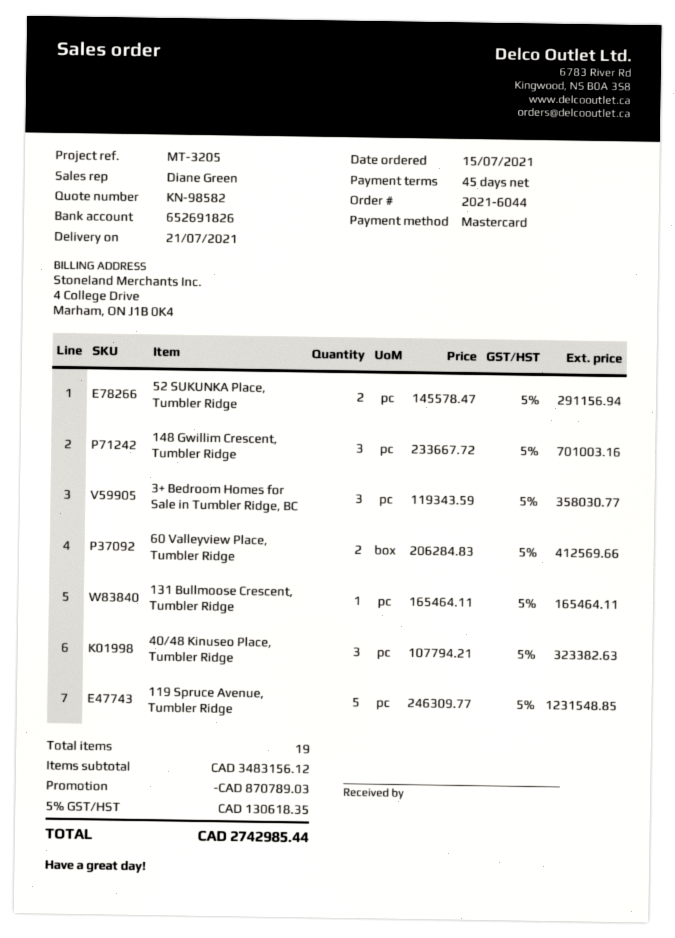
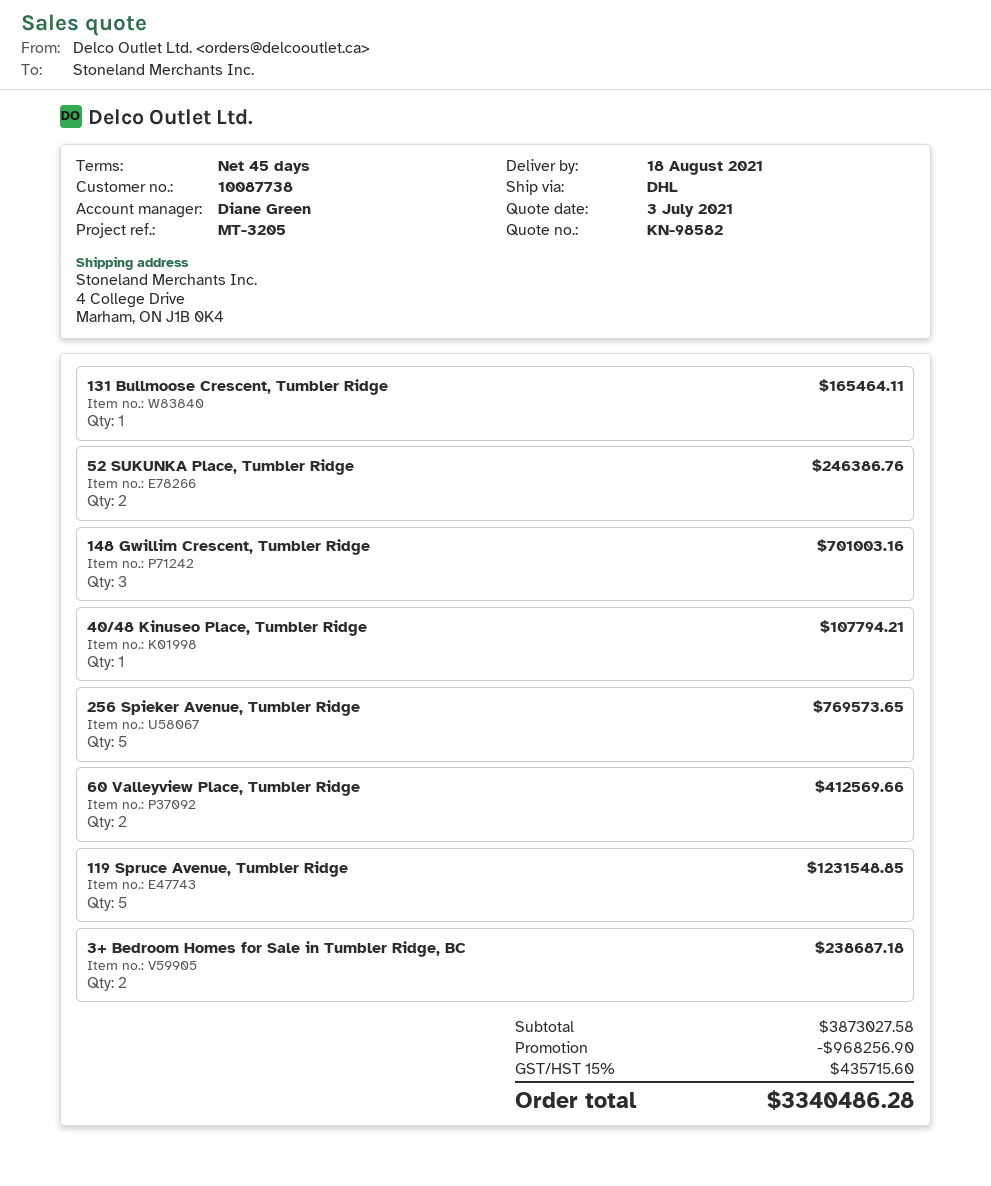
delivery date: 2021-07-21 -> 2021-08-18
52 SUKUNKA Place, Tumbler Ridge: 2 for 291156.94 -> 2 for 246386.76
3+ Bedroom Homes for Sale in Tumbler Ridge, BC: 3 for 358030.77 -> 2 for 238687.18
40/48 Kinuseo Place, Tumbler Ridge: 3 for 323382.63 -> 1 for 107794.21
256 Spieker Avenue, Tumbler Ridge: none -> 5 for 769573.65
subtotal: 3483156.12 -> 3873027.58
discount: 870789.03 -> 968256.90
tax: 5% = 130618.35 -> 15% = 435715.60
total: 2742985.44 -> 3340486.28

